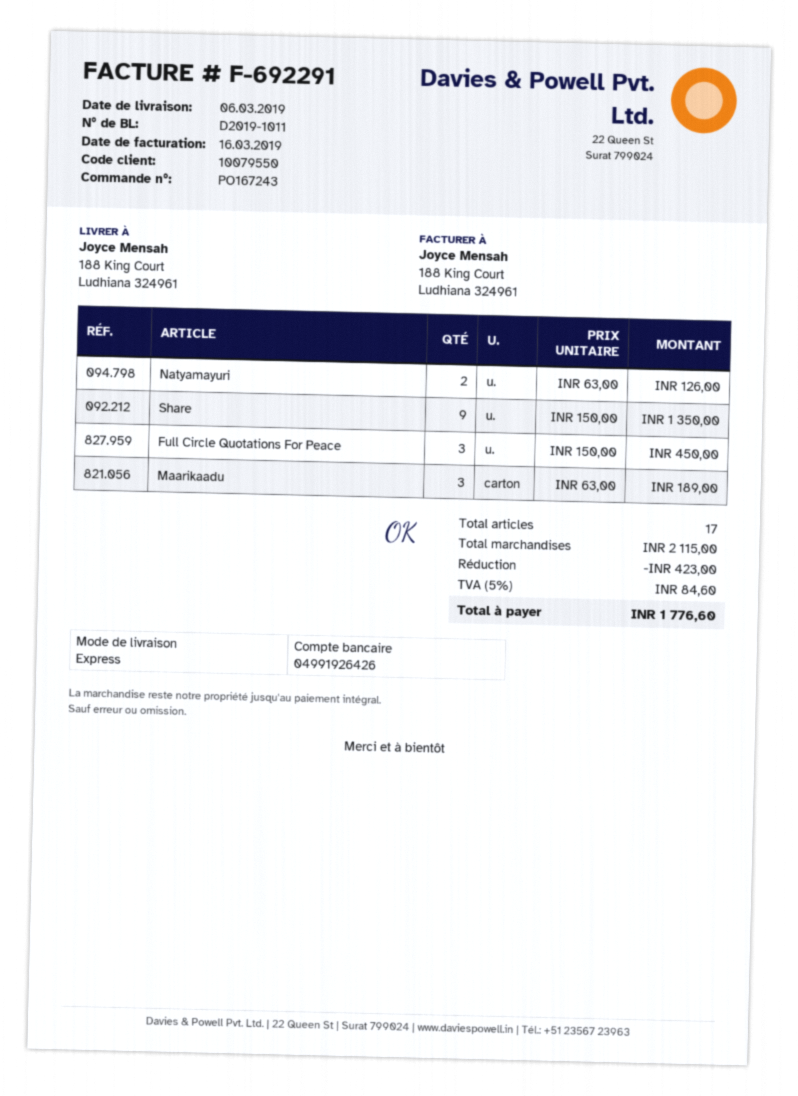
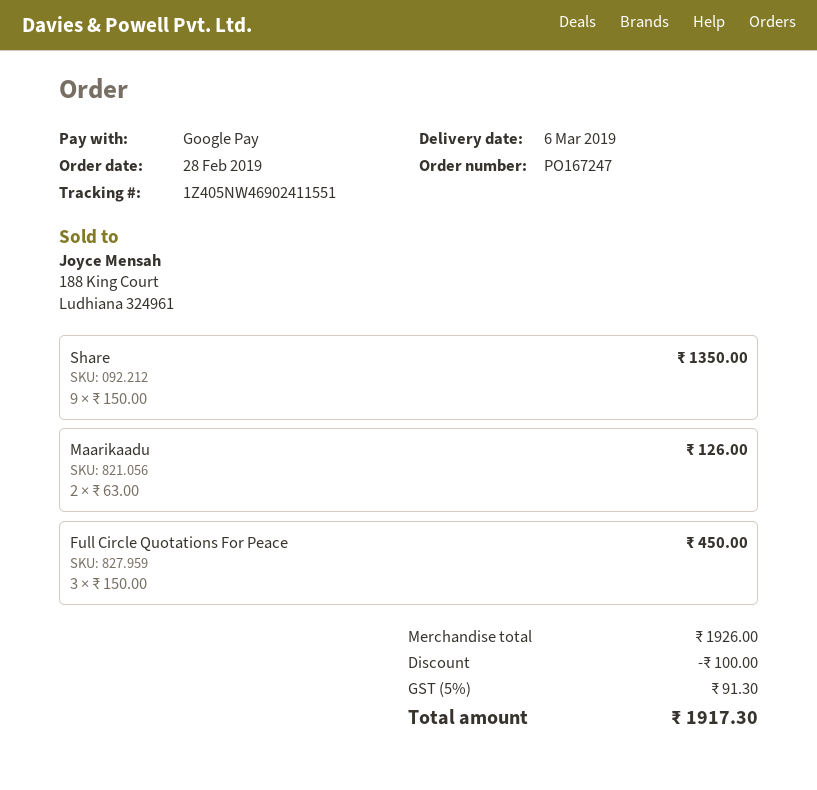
order number: PO167243 -> PO167247
Natyamayuri: 2 x 63.00 = 126.00 -> none
Maarikaadu: 3 x 63.00 = 189.00 -> 2 x 63.00 = 126.00
subtotal: 2115.00 -> 1926.00
discount: 423.00 -> 100.00
tax: 5% = 84.60 -> 5% = 91.30
total: 1776.60 -> 1917.30

